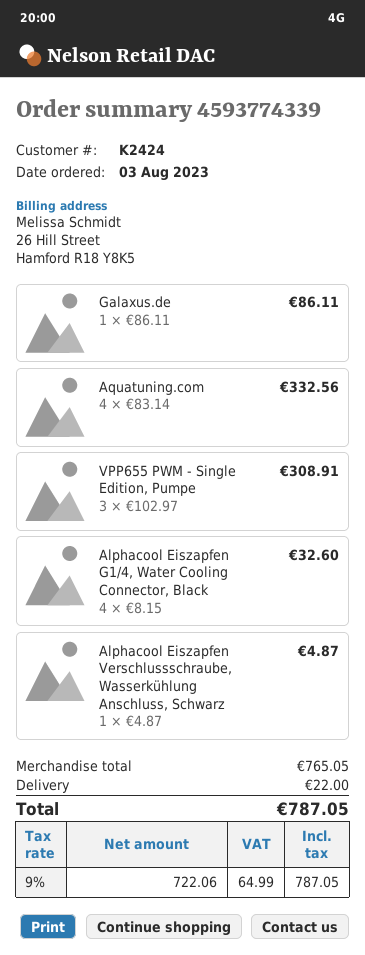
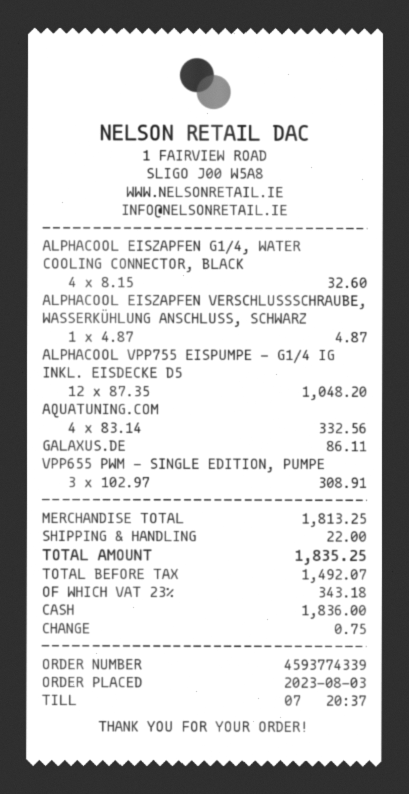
ALPHACOOL VPP755 EISPUMPE - G1/4 IG INKL. EISDECKE D5: none -> 12 x 87.35 = 1048.20
subtotal: 765.05 -> 1813.25
net: 722.06 -> 1492.07
tax: 9% = 64.99 -> 23% = 343.18
total: 787.05 -> 1835.25

